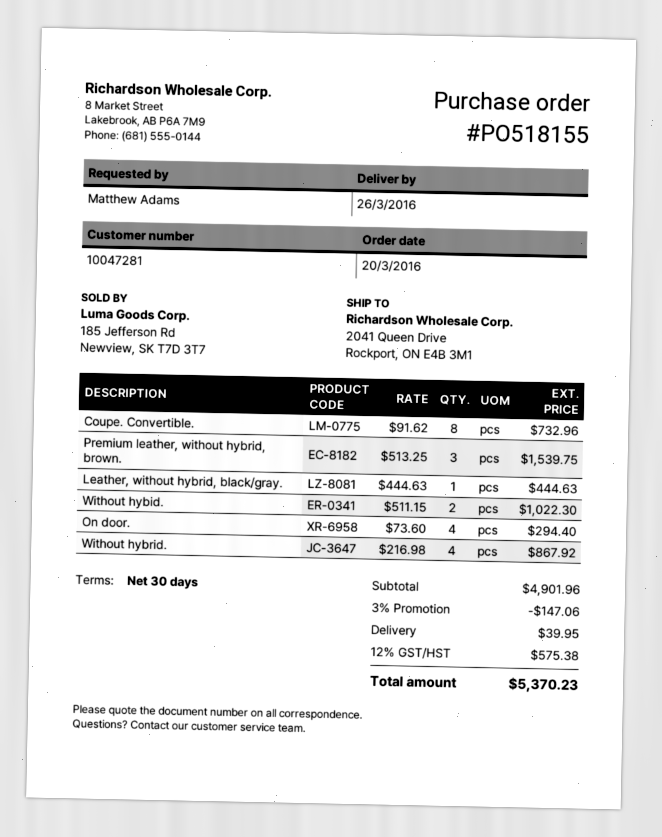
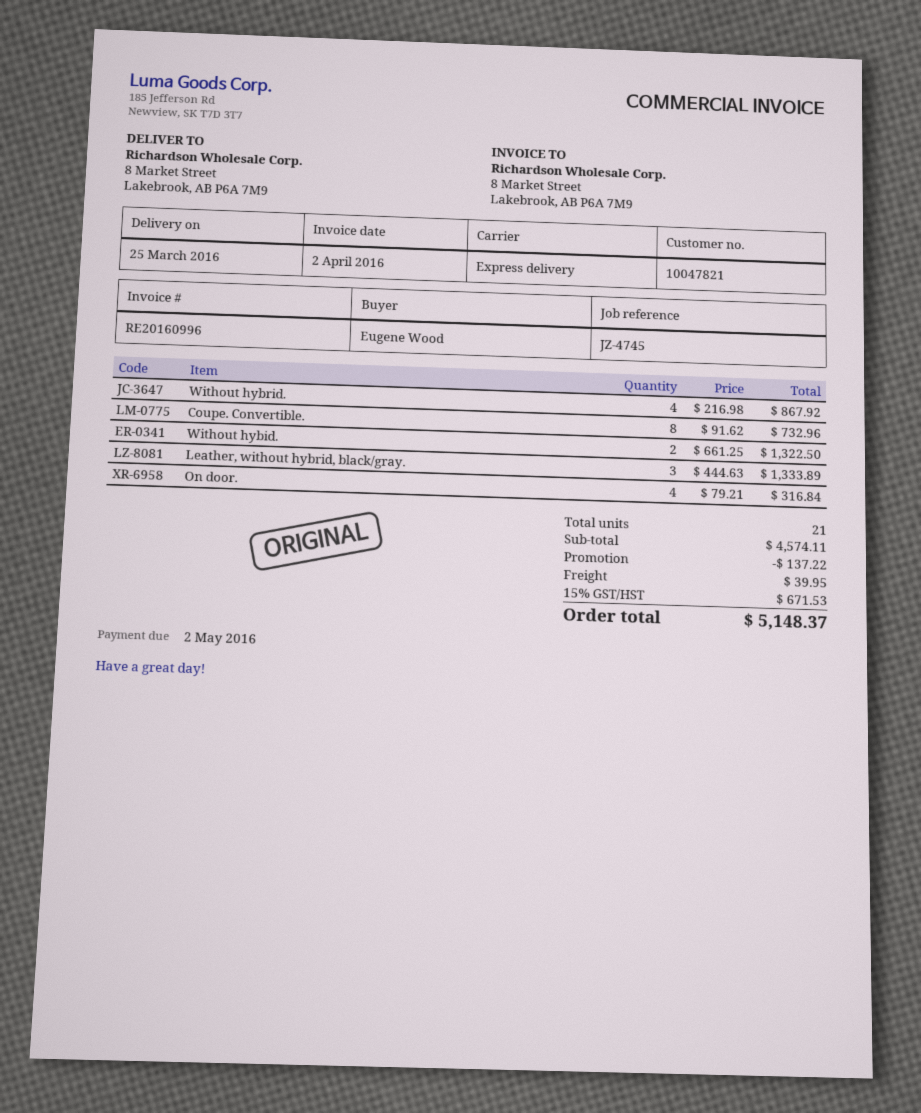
delivery date: 2016-03-26 -> 2016-03-25
customer number: 10047281 -> 10047821
ordered by: Matthew Adams -> Eugene Wood
ship to: 2041 Queen Drive, Rockport, ON E4B 3M1 -> 8 Market Street, Lakebrook, AB P6A 7M9
Premium leather, without hybrid, brown.: 3 x 513.25 = 1539.75 -> none
Leather, without hybrid, black/gray.: 1 x 444.63 = 444.63 -> 3 x 444.63 = 1333.89
Without hybid.: 2 x 511.15 = 1022.30 -> 2 x 661.25 = 1322.50
On door.: 4 x 73.60 = 294.40 -> 4 x 79.21 = 316.84
subtotal: 4901.96 -> 4574.11
discount: 147.06 -> 137.22
tax: 12% = 575.38 -> 15% = 671.53
total: 5370.23 -> 5148.37

